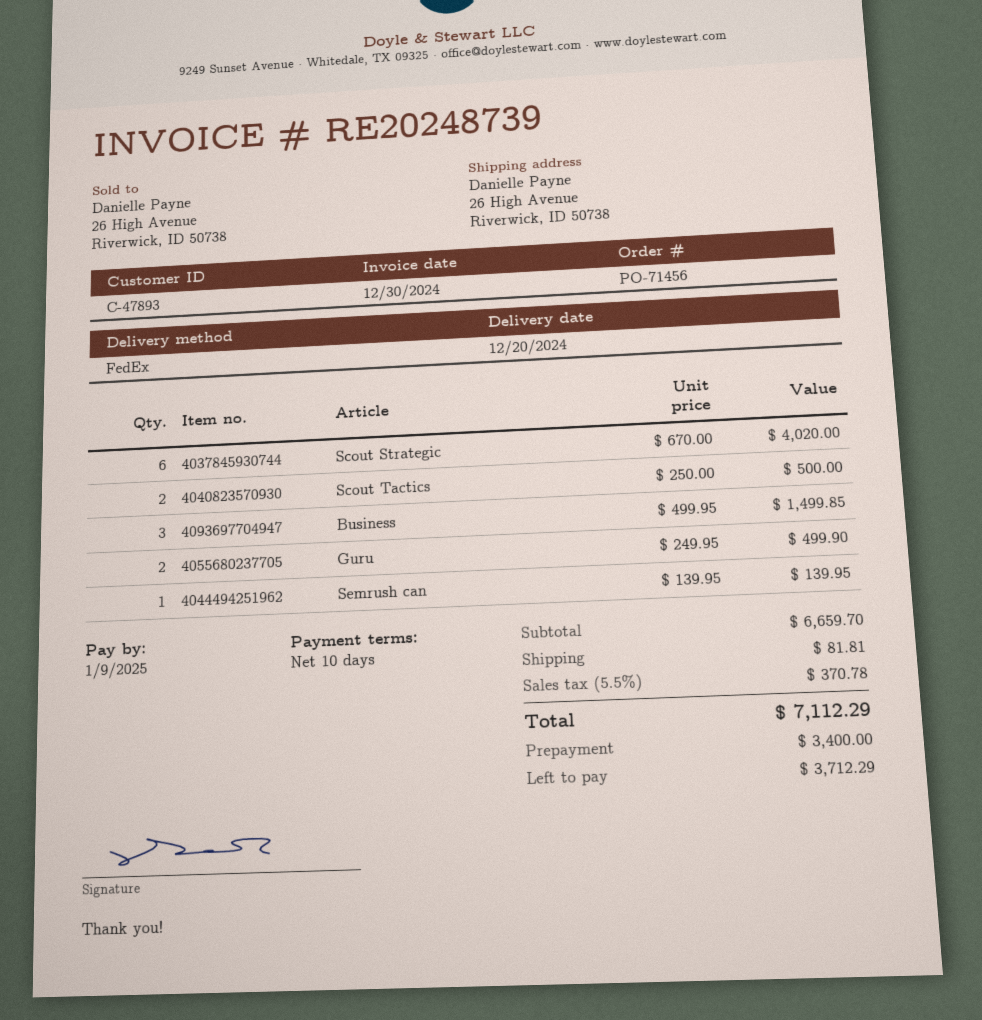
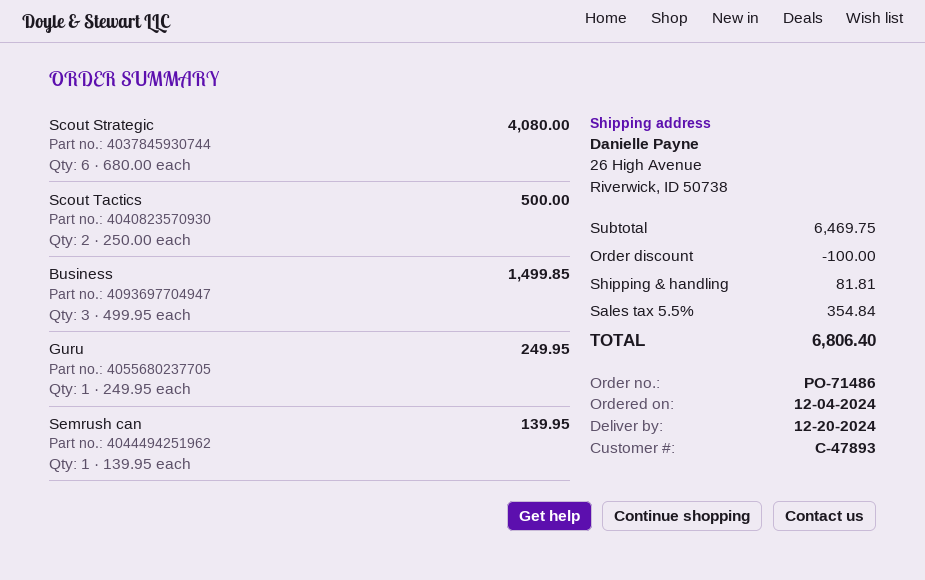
order number: PO-71456 -> PO-71486
Scout Strategic: 6 x 670.00 = 4020.00 -> 6 x 680.00 = 4080.00
Guru: 2 x 249.95 = 499.90 -> 1 x 249.95 = 249.95
subtotal: 6659.70 -> 6469.75
discount: none -> 100.00
tax: 5.5% = 370.78 -> 5.5% = 354.84
total: 7112.29 -> 6806.40

